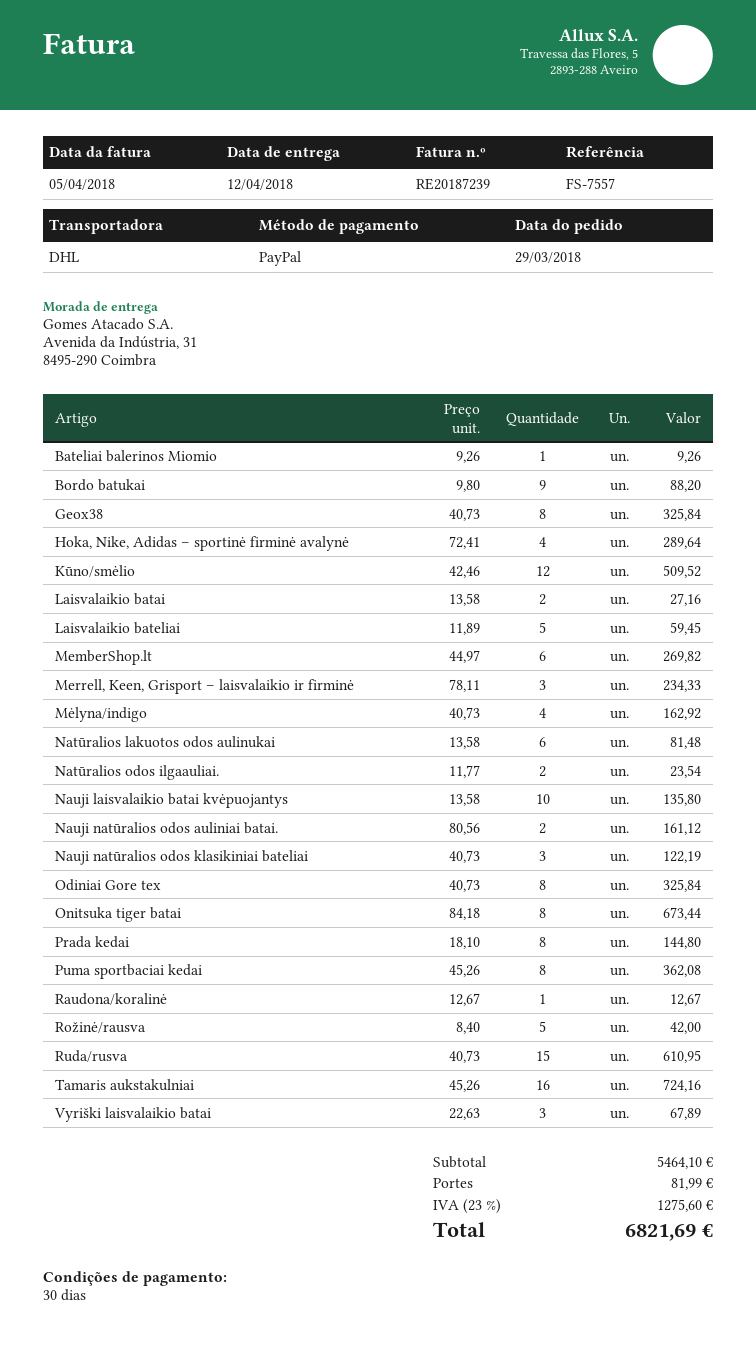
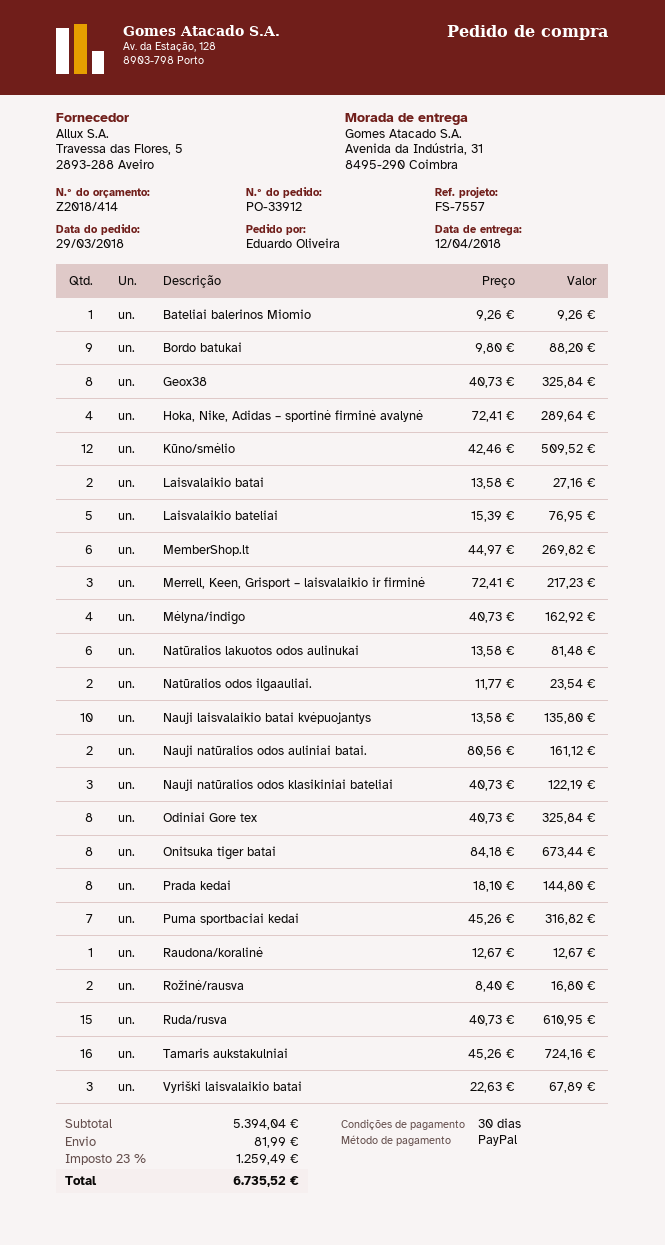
Laisvalaikio bateliai: 5 x 11.89 = 59.45 -> 5 x 15.39 = 76.95
Merrell, Keen, Grisport – laisvalaikio ir firminė: 3 x 78.11 = 234.33 -> 3 x 72.41 = 217.23
Puma sportbaciai kedai: 8 x 45.26 = 362.08 -> 7 x 45.26 = 316.82
Rožinė/rausva: 5 x 8.40 = 42.00 -> 2 x 8.40 = 16.80
subtotal: 5464.10 -> 5394.04
tax: 23% = 1275.60 -> 23% = 1259.49
total: 6821.69 -> 6735.52

